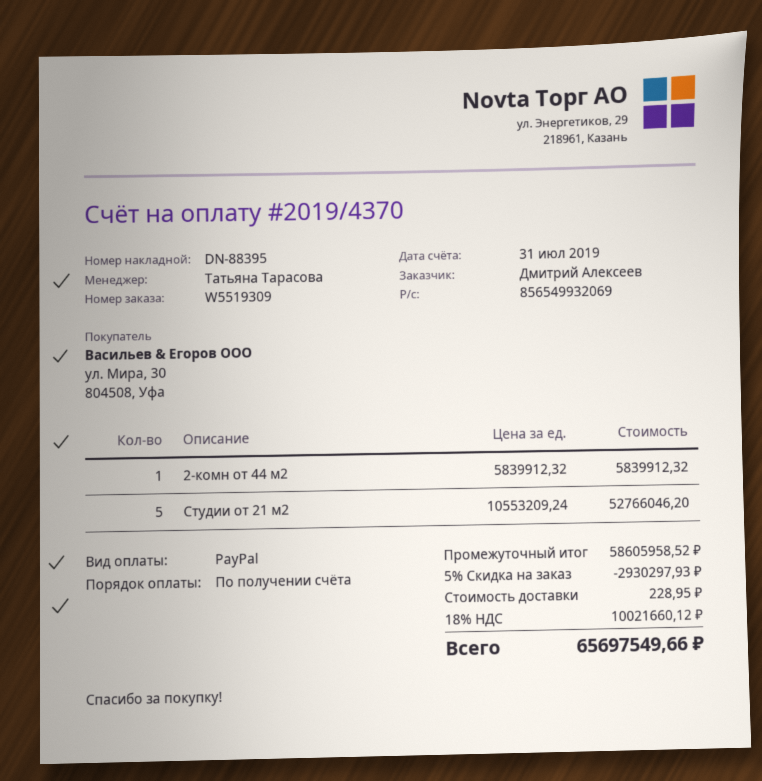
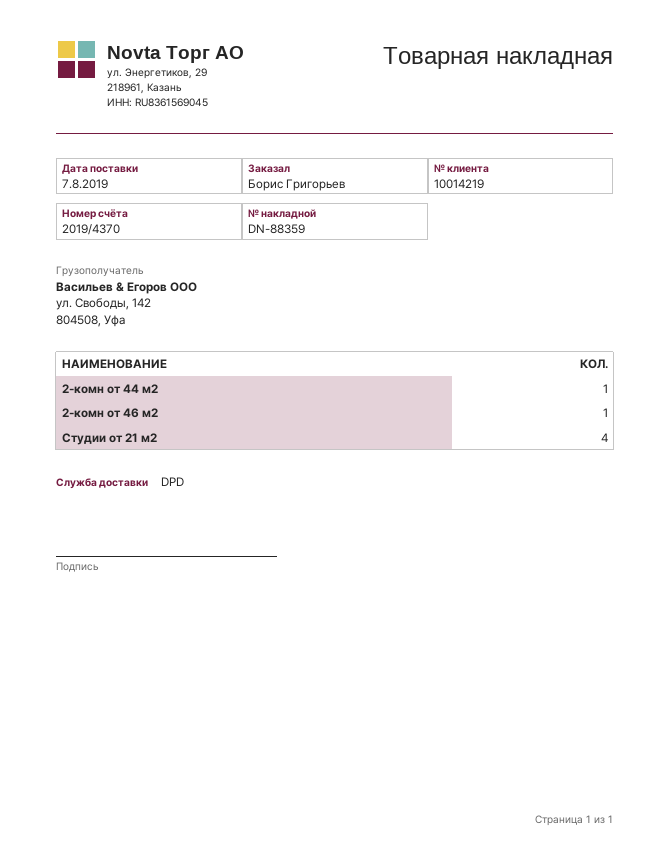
delivery note number: DN-88395 -> DN-88359
ordered by: Дмитрий Алексеев -> Борис Григорьев
Студии от 21 м2: 5 -> 4
2-комн от 46 м2: none -> 1

